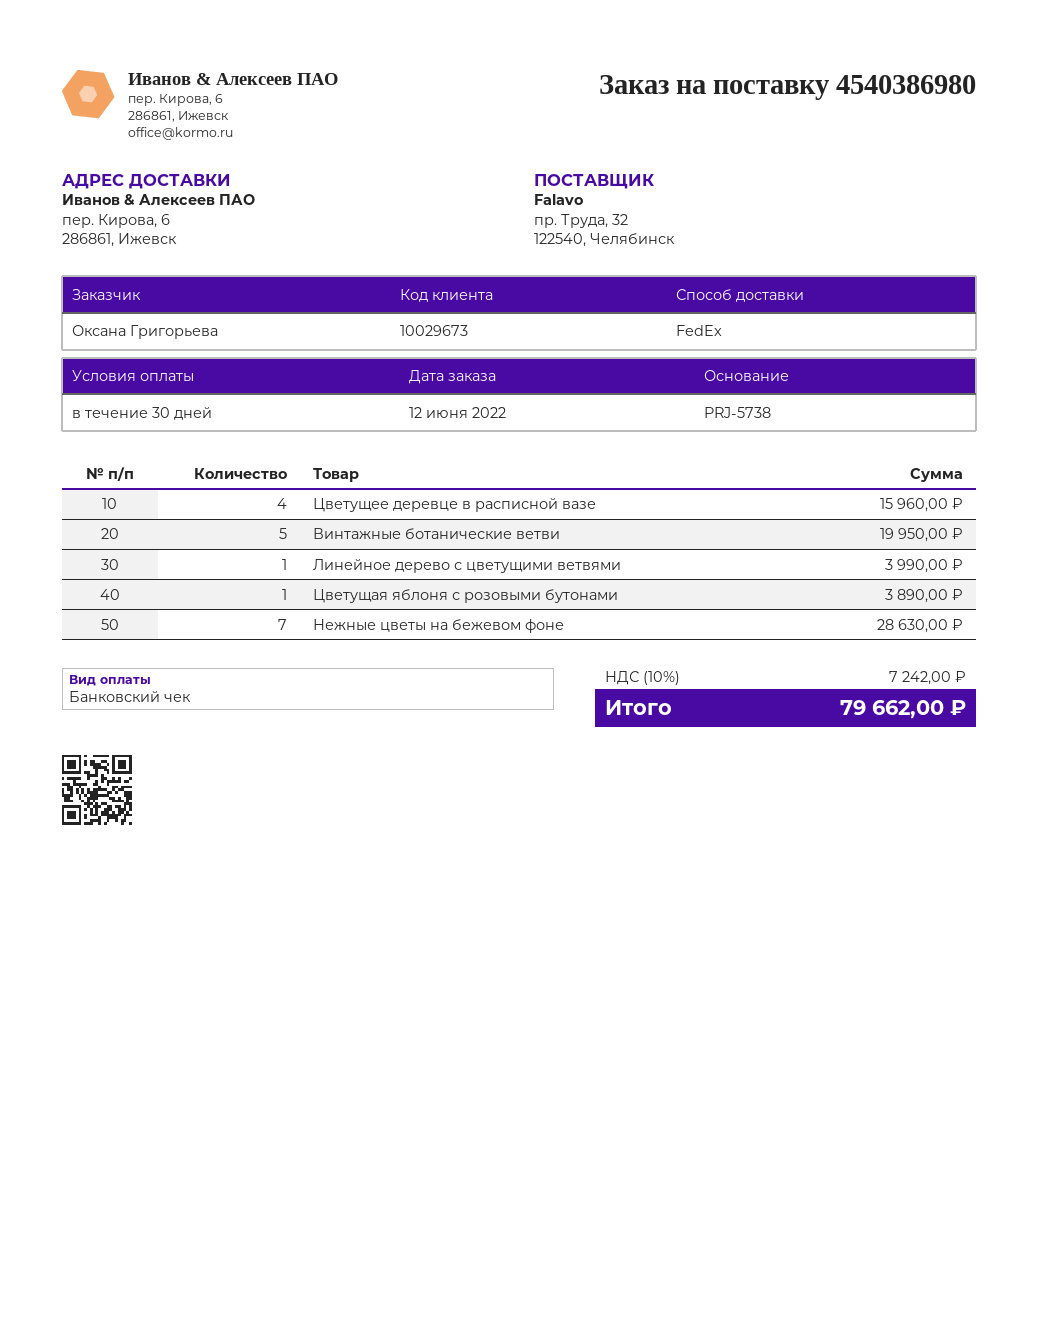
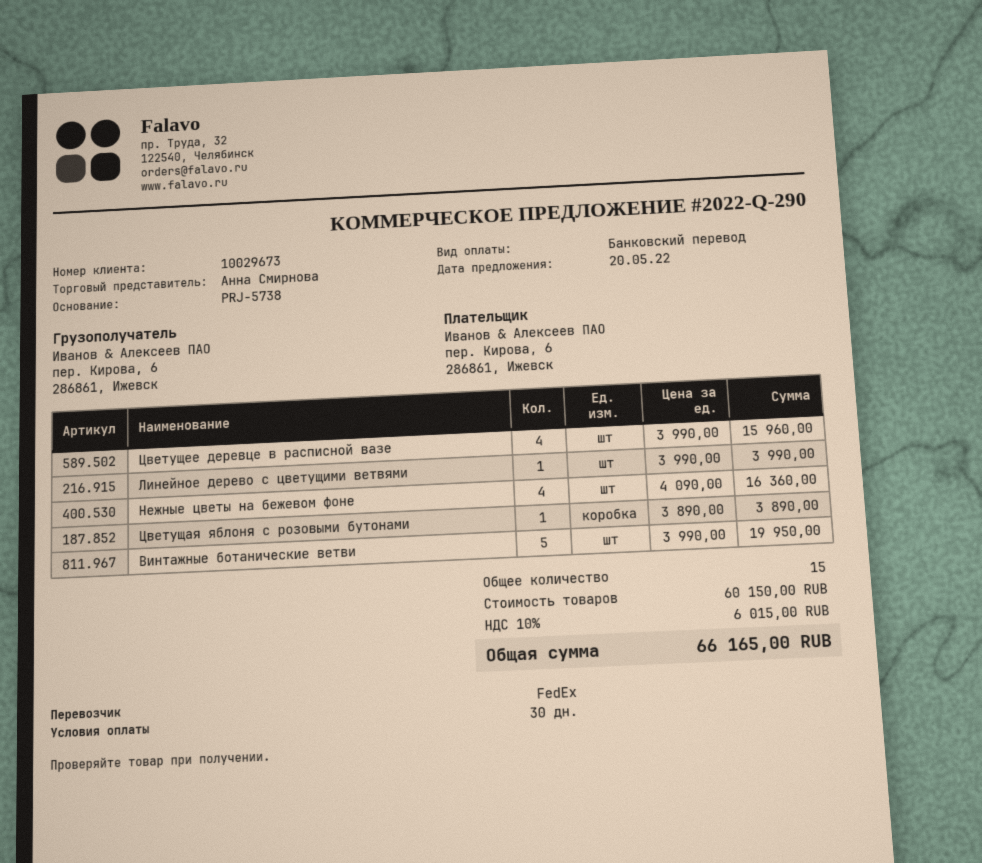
payment method: cheque -> bank transfer
Нежные цветы на бежевом фоне: 7 for 28630.00 -> 4 for 16360.00
tax: 10% = 7242.00 -> 10% = 6015.00
total: 79662.00 -> 66165.00

